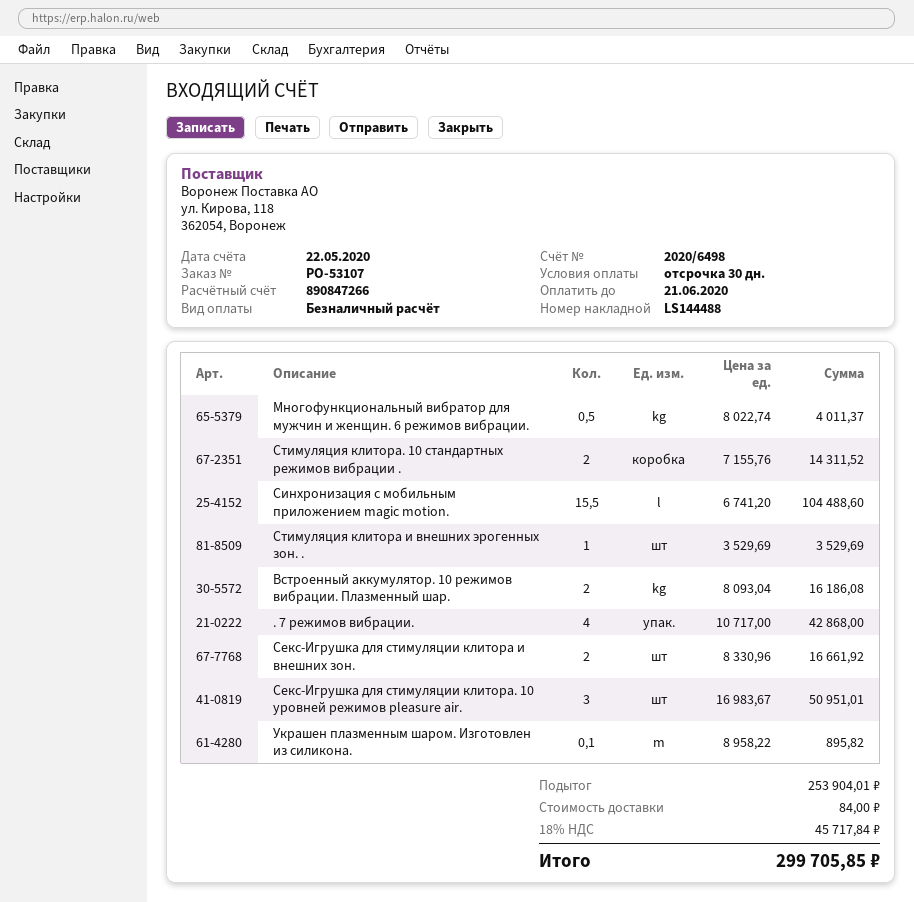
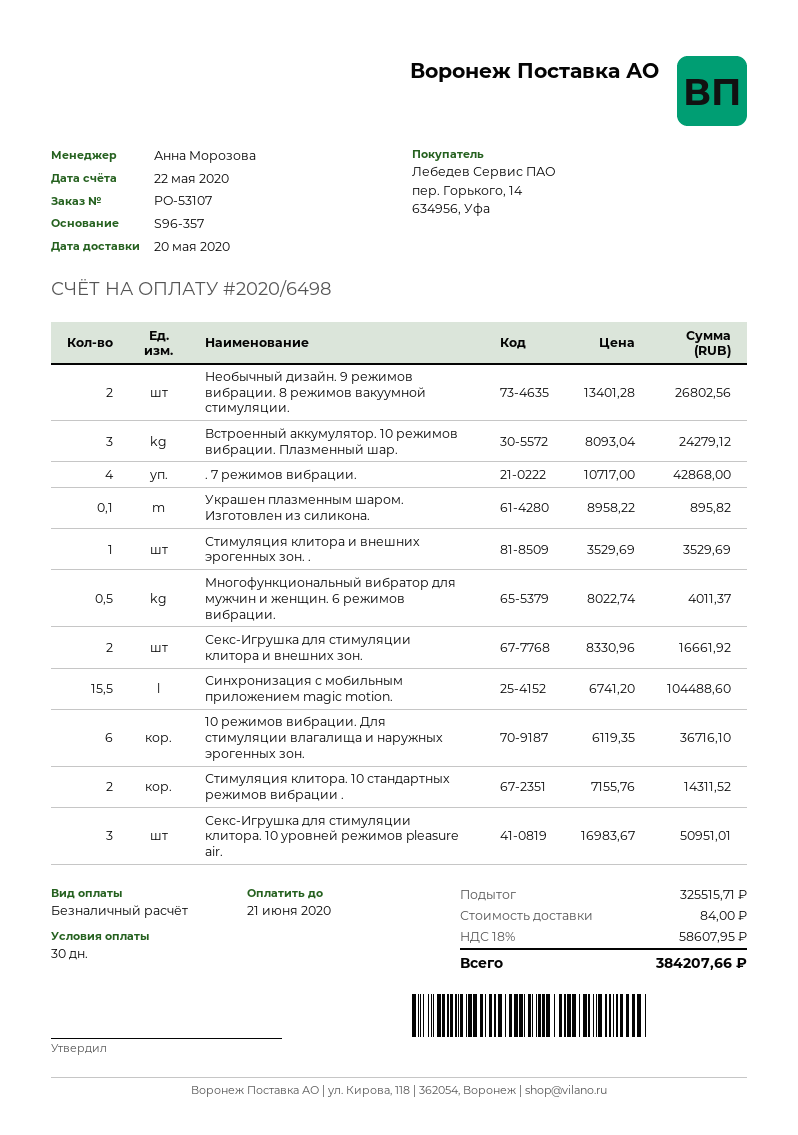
Встроенный аккумулятор. 10 режимов вибрации. Плазменный шар.: 2 x 8093.04 = 16186.08 -> 3 x 8093.04 = 24279.12
Необычный дизайн. 9 режимов вибрации. 8 режимов вакуумной стимуляции.: none -> 2 x 13401.28 = 26802.56
10 режимов вибрации. Для стимуляции влагалища и наружных эрогенных зон.: none -> 6 x 6119.35 = 36716.10
subtotal: 253904.01 -> 325515.71
tax: 18% = 45717.84 -> 18% = 58607.95
total: 299705.85 -> 384207.66

